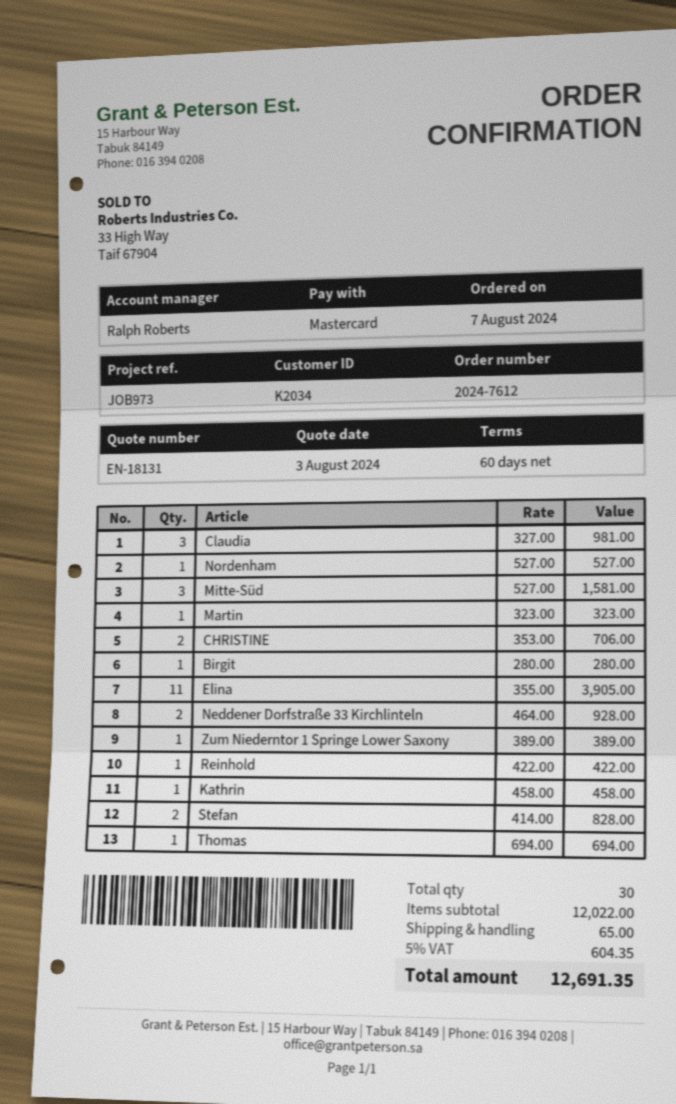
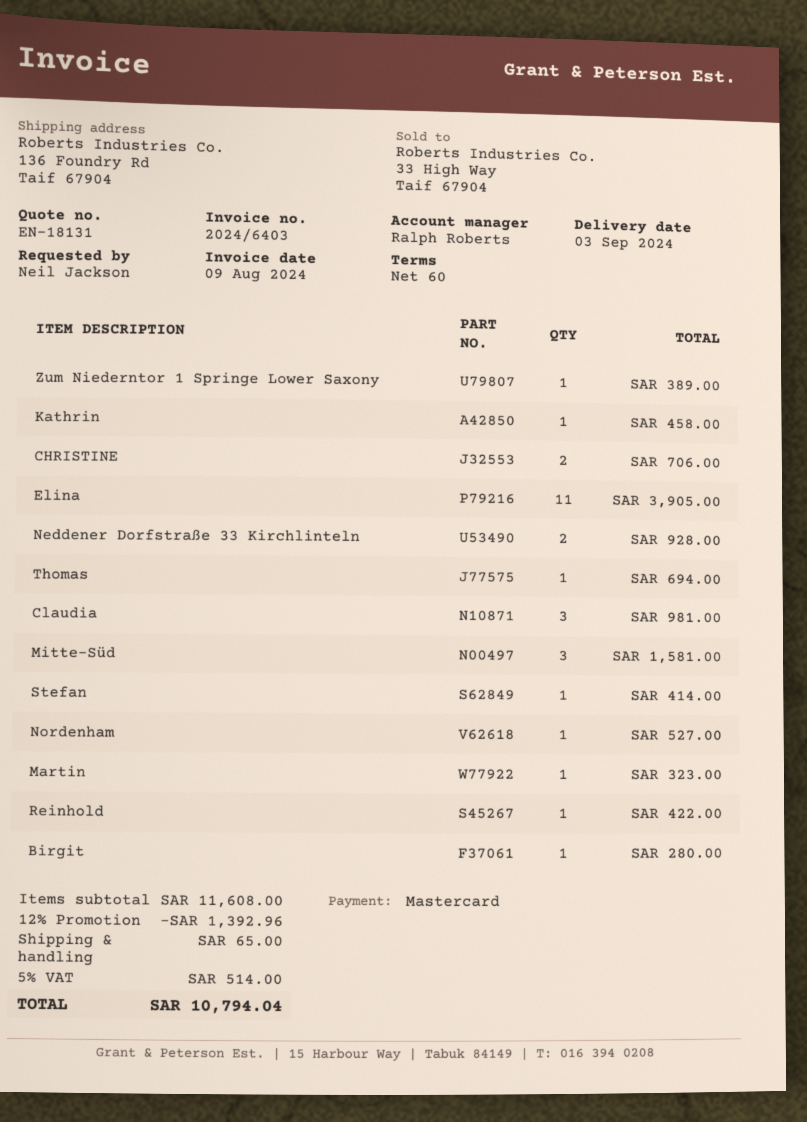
Stefan: 2 for 828.00 -> 1 for 414.00
subtotal: 12022.00 -> 11608.00
discount: none -> 12% = 1392.96
tax: 5% = 604.35 -> 5% = 514.00
total: 12691.35 -> 10794.04

